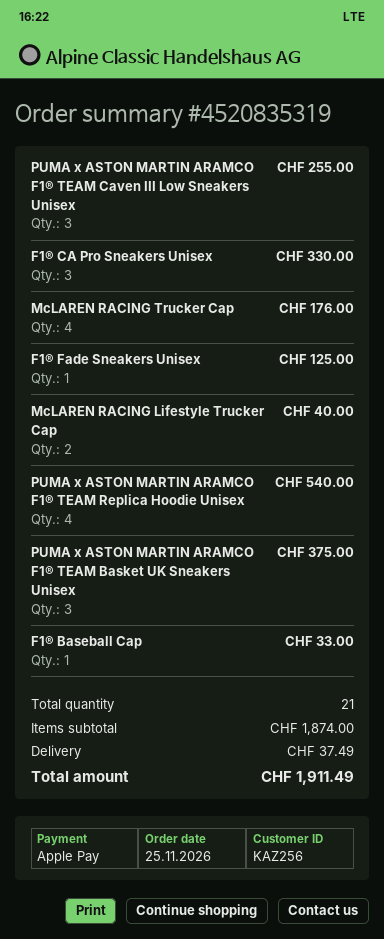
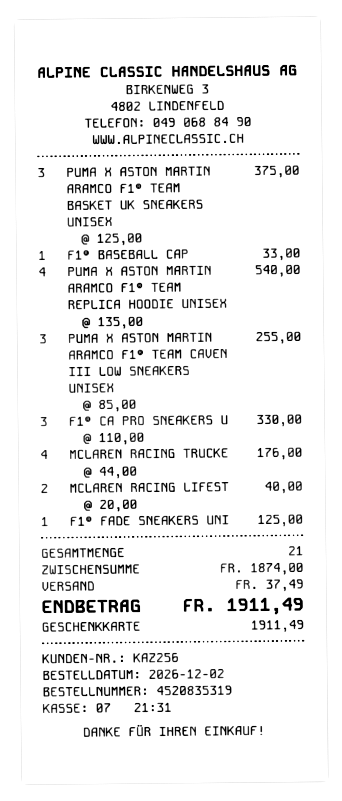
order date: 2026-11-25 -> 2026-12-02
payment method: Apple Pay -> gift card

